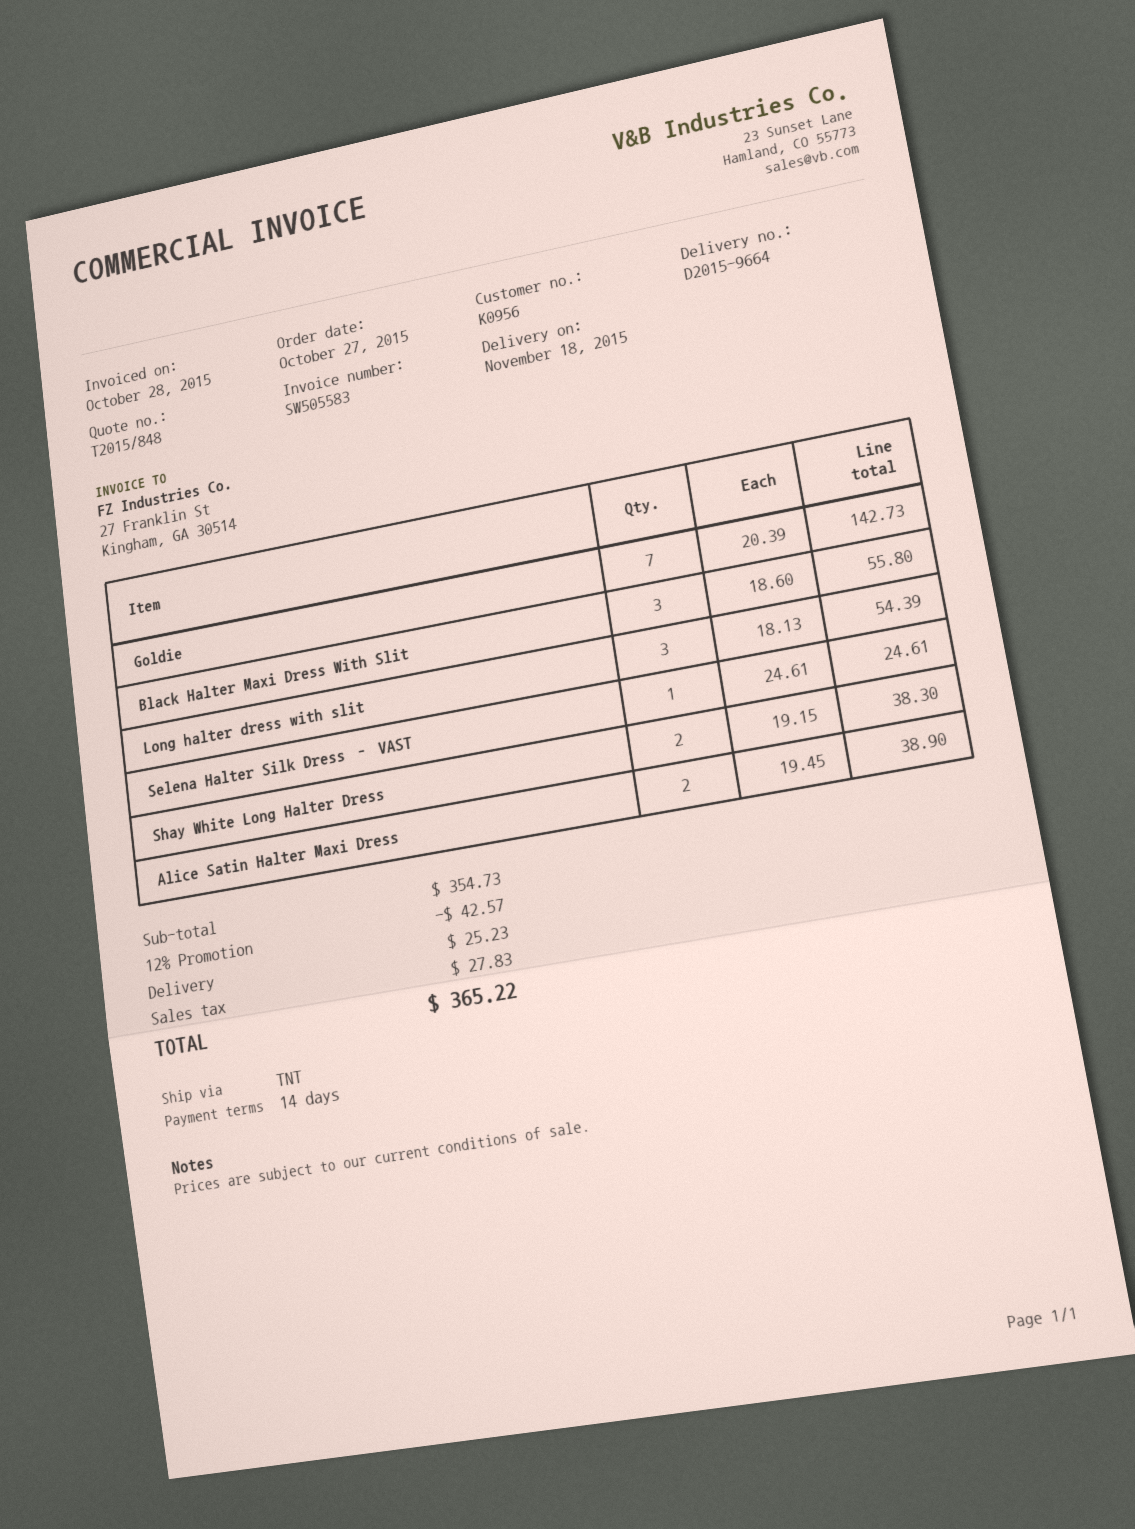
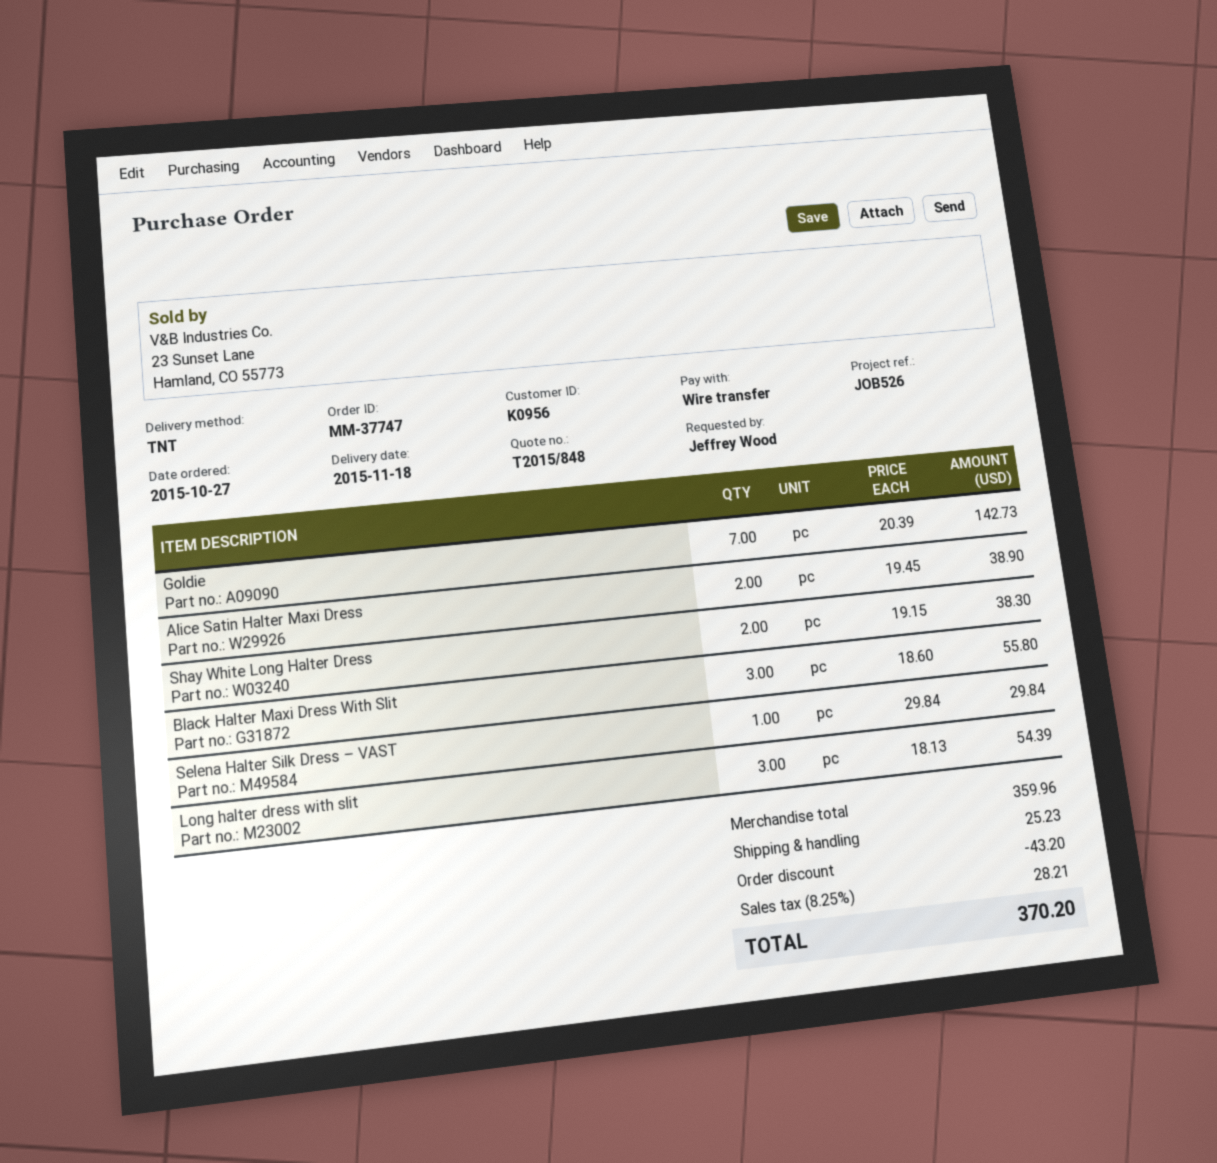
Selena Halter Silk Dress – VAST: 1 x 24.61 = 24.61 -> 1 x 29.84 = 29.84
subtotal: 354.73 -> 359.96
discount: 42.57 -> 43.20
tax: 27.83 -> 28.21
total: 365.22 -> 370.20

